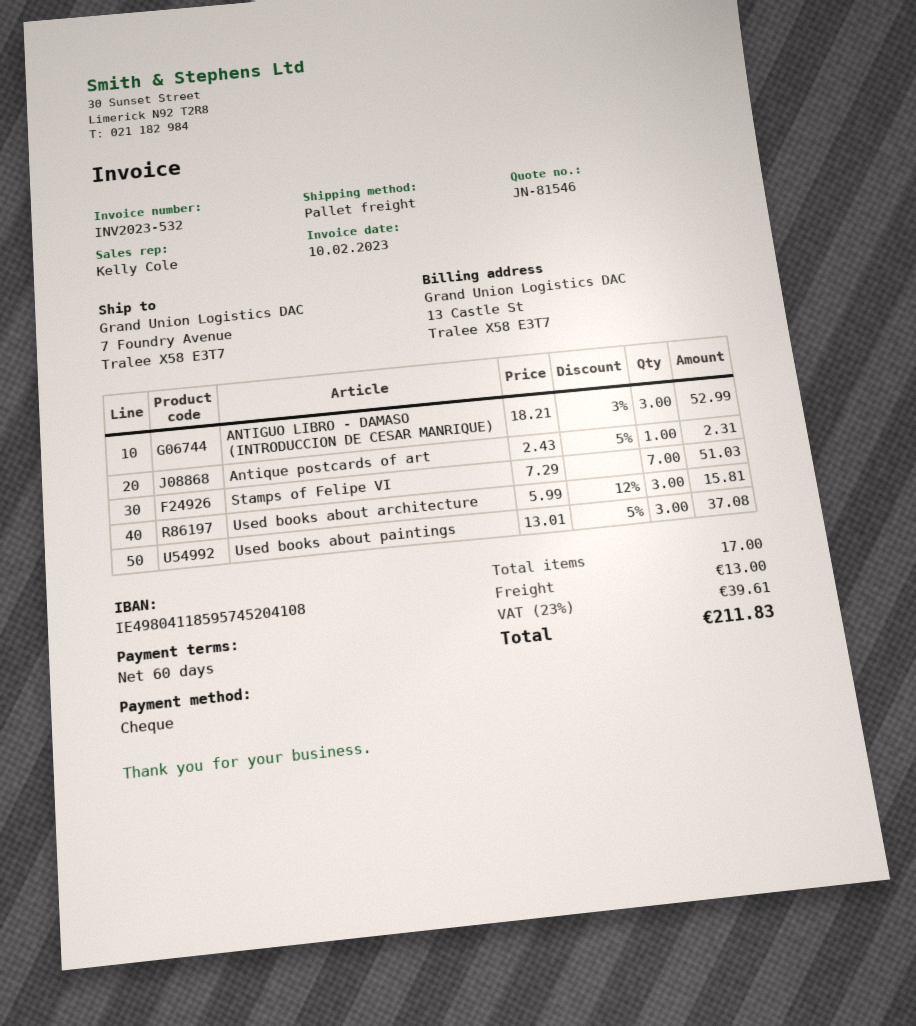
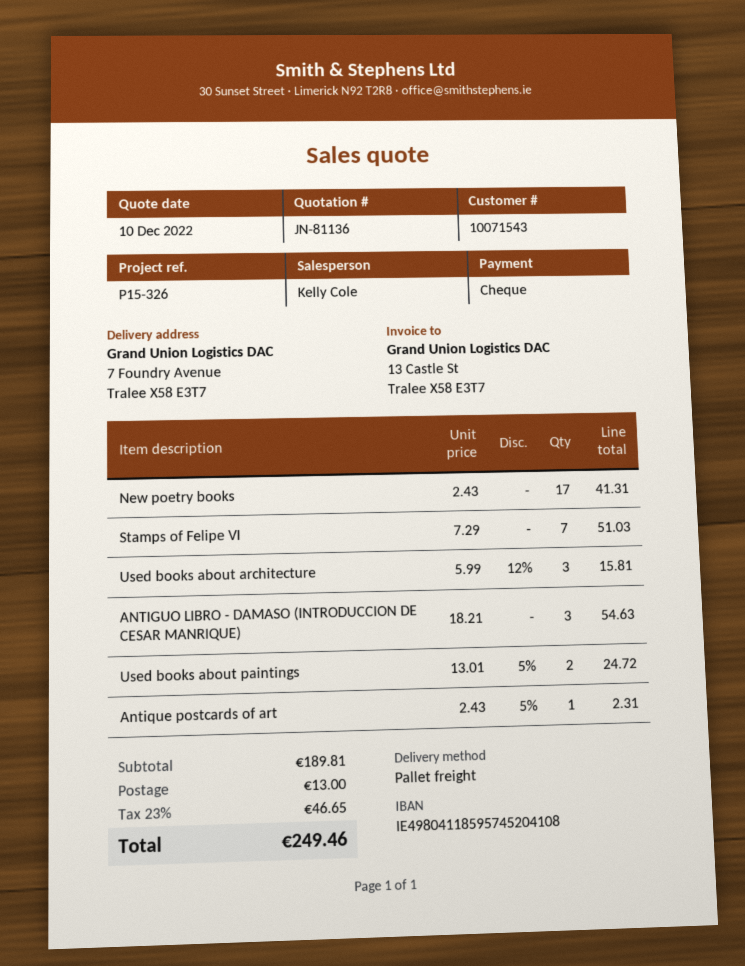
quote number: JN-81546 -> JN-81136
ANTIGUO LIBRO - DAMASO (INTRODUCCION DE CESAR MANRIQUE): 3 x 18.21 - 3% = 52.99 -> 3 x 18.21 = 54.63
Used books about paintings: 3 x 13.01 - 5% = 37.08 -> 2 x 13.01 - 5% = 24.72
New poetry books: none -> 17 x 2.43 = 41.31
tax: 23% = 39.61 -> 23% = 46.65
total: 211.83 -> 249.46

